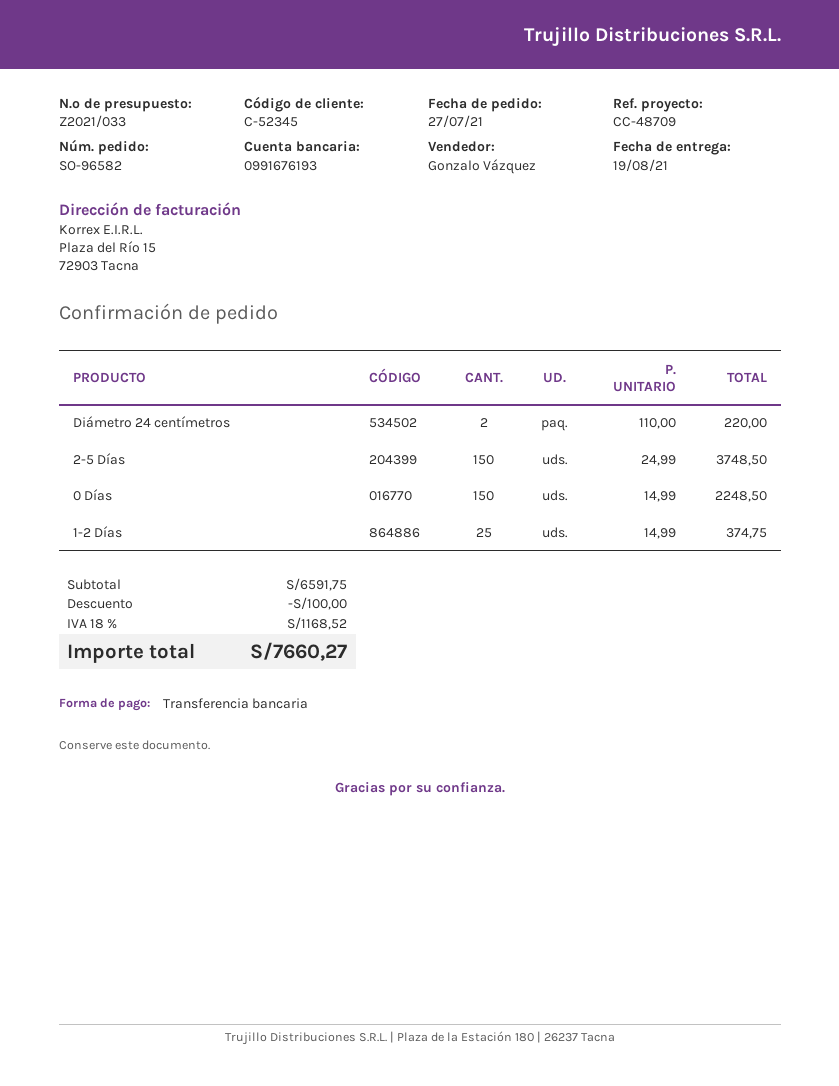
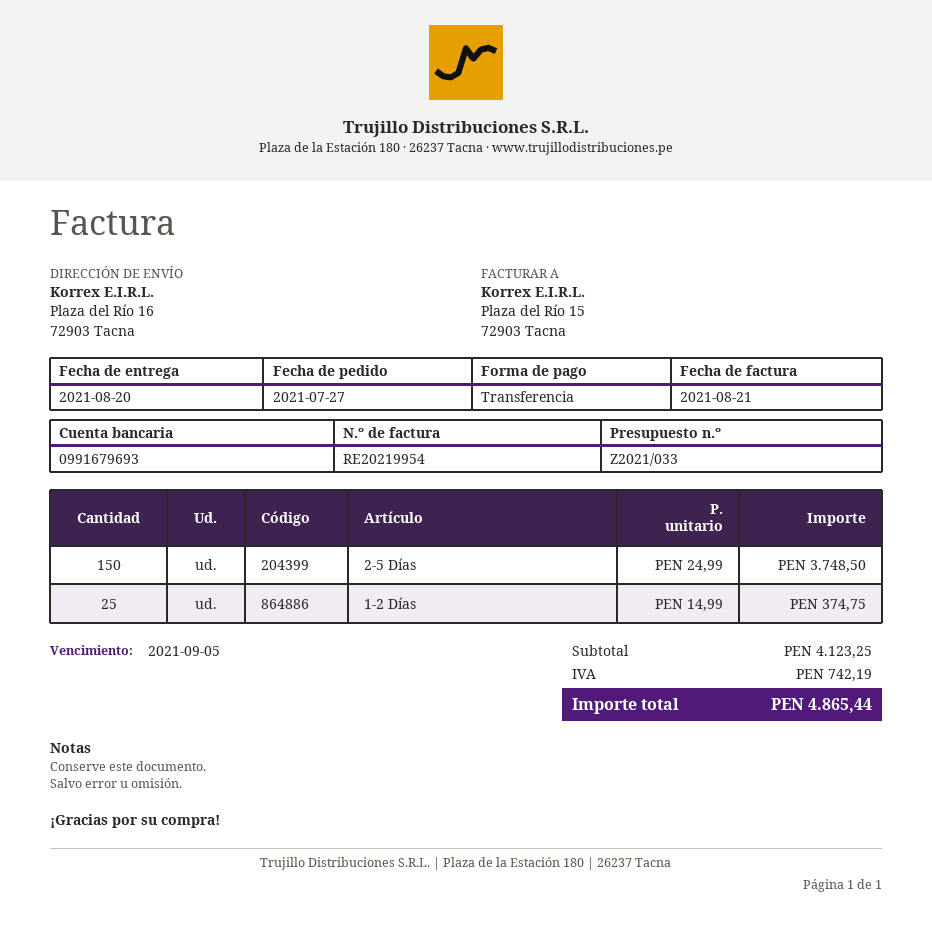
delivery date: 2021-08-19 -> 2021-08-20
bank account: 0991676193 -> 0991679693
Diámetro 24 centímetros: 2 x 110.00 = 220.00 -> none
0 Días: 150 x 14.99 = 2248.50 -> none
subtotal: 6591.75 -> 4123.25
discount: 100.00 -> none
tax: 1168.52 -> 742.19
total: 7660.27 -> 4865.44

